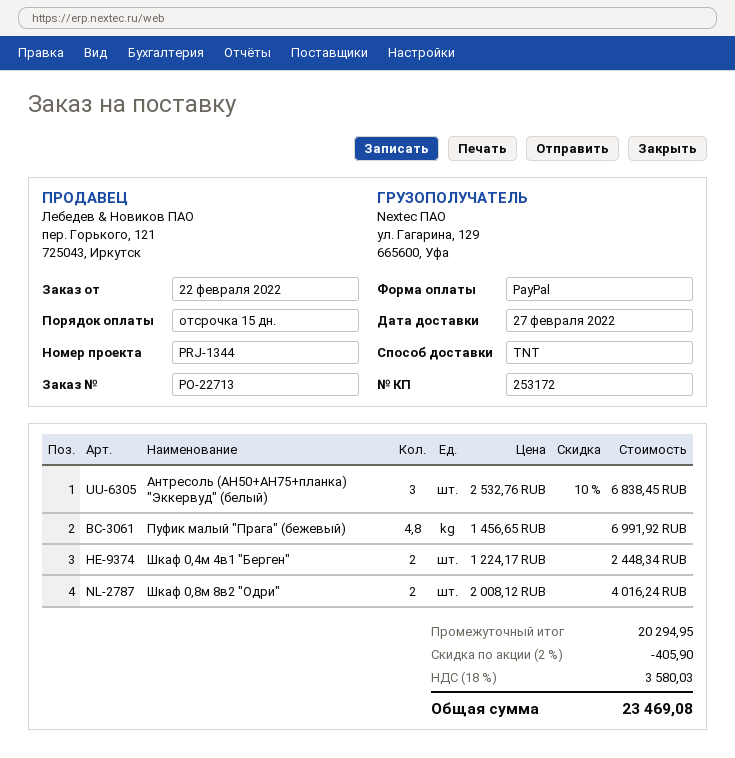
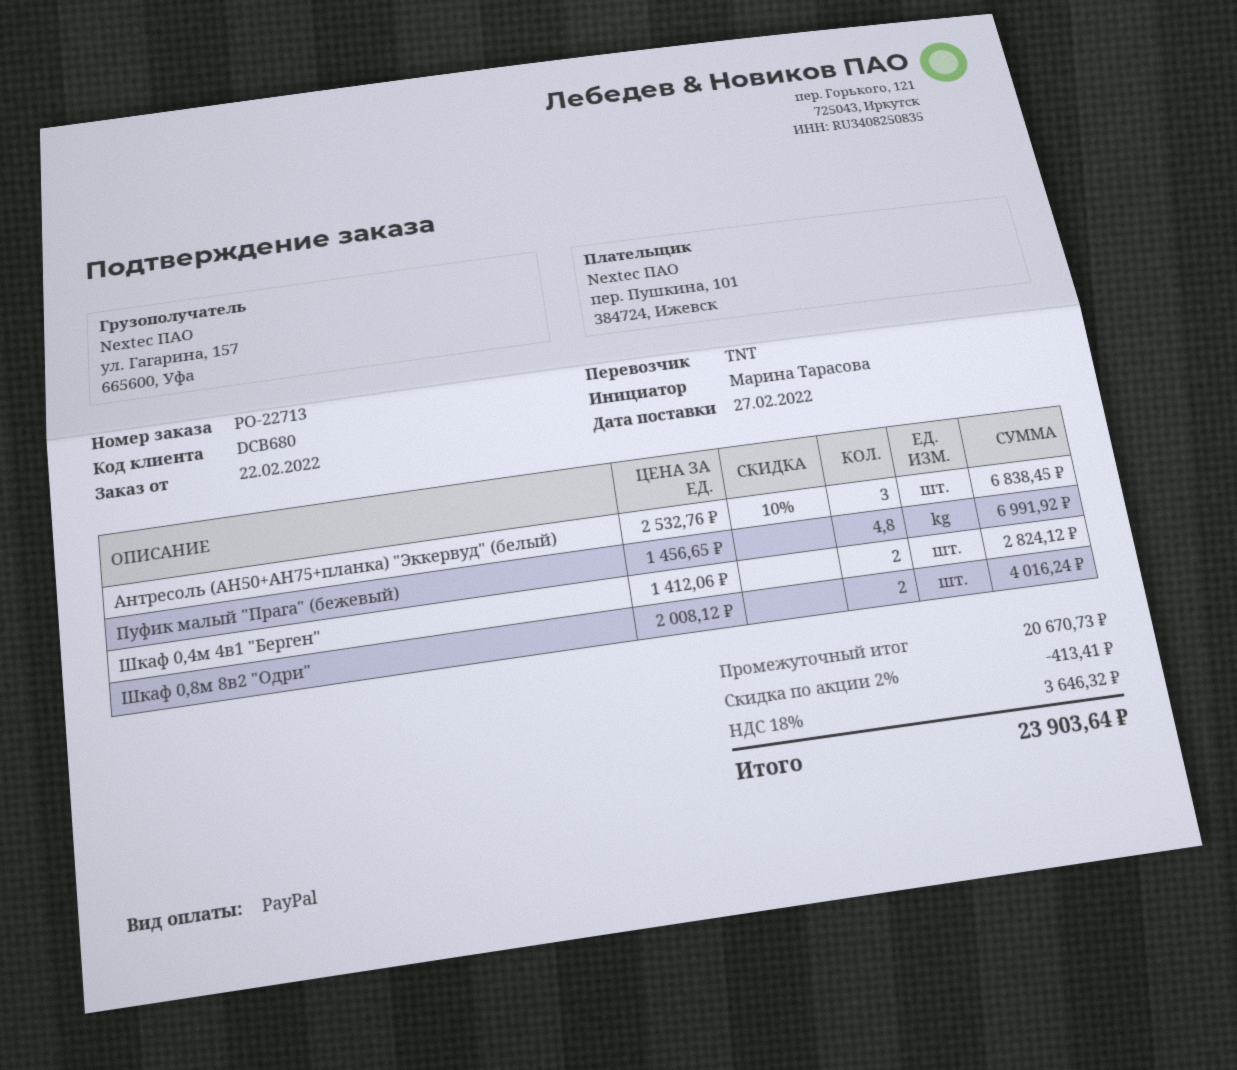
ship to: ул. Гагарина, 129, 665600, Уфа -> ул. Гагарина, 157, 665600, Уфа
Шкаф 0,4м 4в1 "Берген": 2 x 1224.17 = 2448.34 -> 2 x 1412.06 = 2824.12
subtotal: 20294.95 -> 20670.73
discount: 2% = 405.90 -> 2% = 413.41
tax: 18% = 3580.03 -> 18% = 3646.32
total: 23469.08 -> 23903.64

